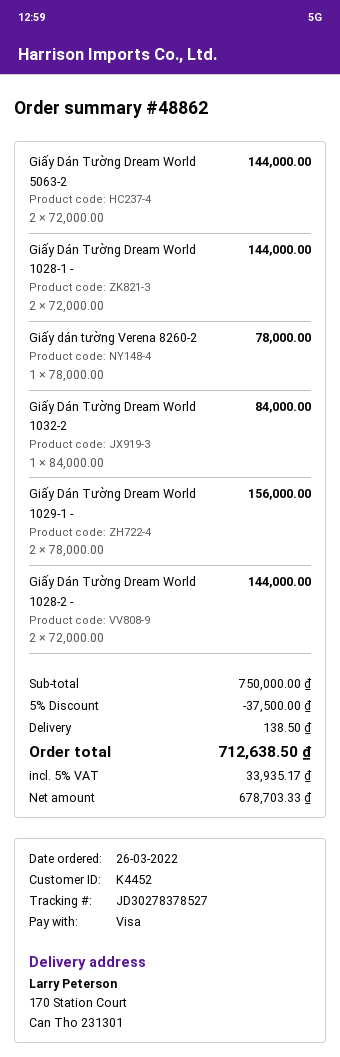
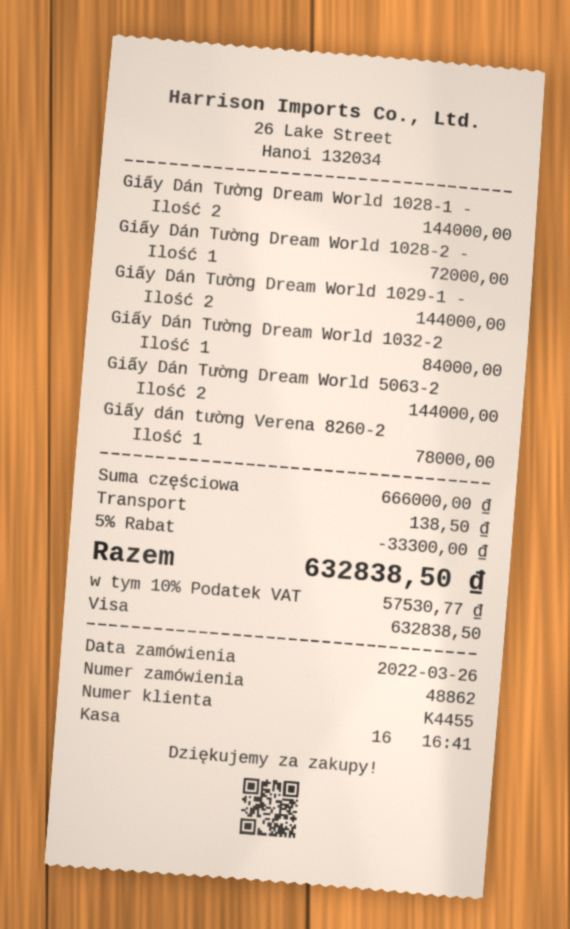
customer number: K4452 -> K4455
Giấy Dán Tường Dream World 1029-1 -: 2 for 156000.00 -> 2 for 144000.00
Giấy Dán Tường Dream World 1028-2 -: 2 for 144000.00 -> 1 for 72000.00
subtotal: 750000.00 -> 666000.00
discount: 5% = 37500.00 -> 5% = 33300.00
tax: 5% = 33935.17 -> 10% = 57530.77
total: 712638.50 -> 632838.50

